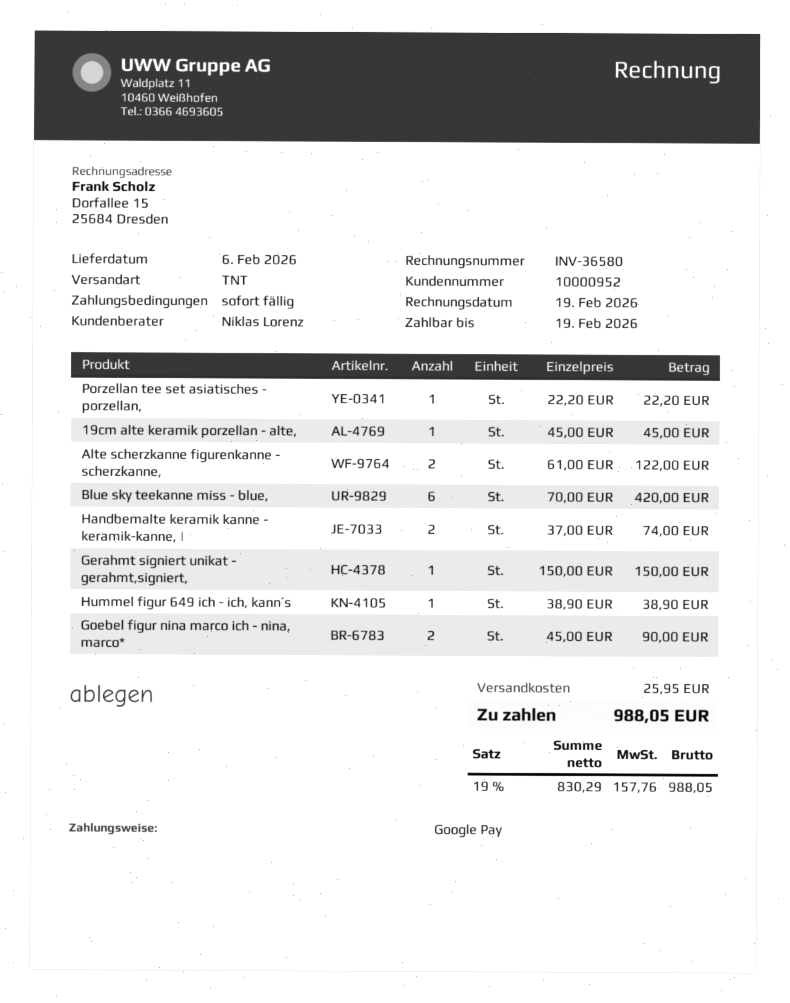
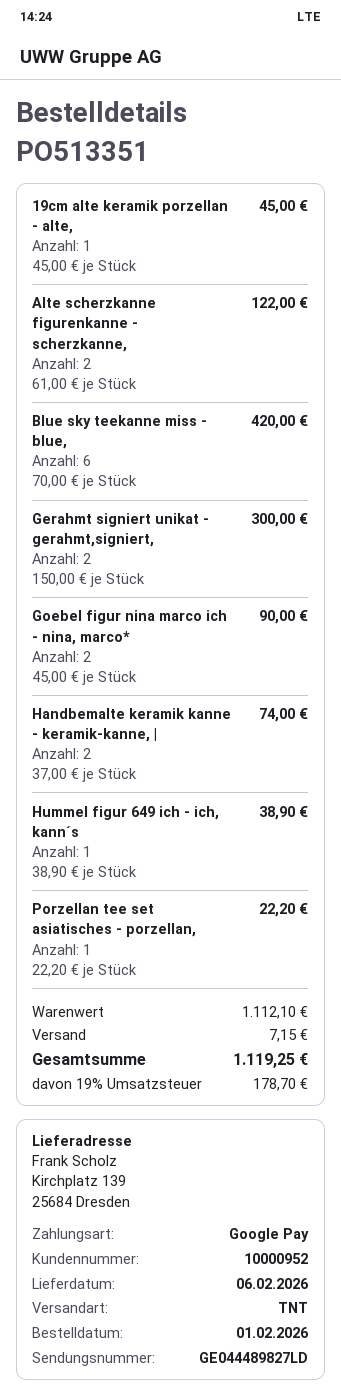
Gerahmt signiert unikat - gerahmt,signiert,: 1 x 150.00 = 150.00 -> 2 x 150.00 = 300.00
shipping: 25.95 -> 7.15
tax: 19% = 157.76 -> 19% = 178.70
total: 988.05 -> 1119.25

